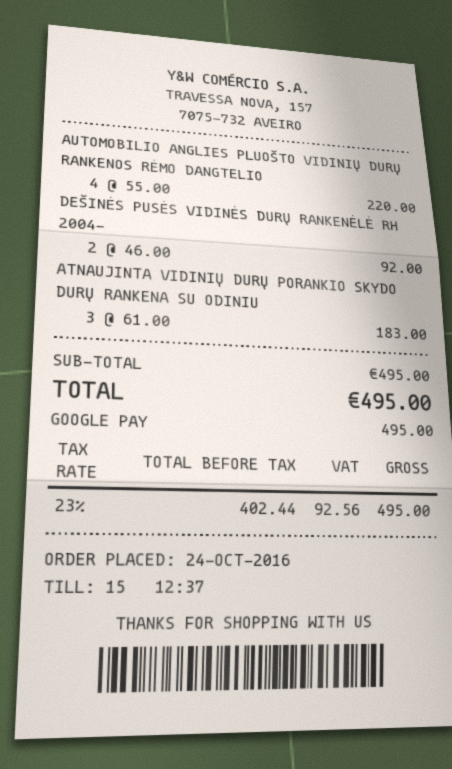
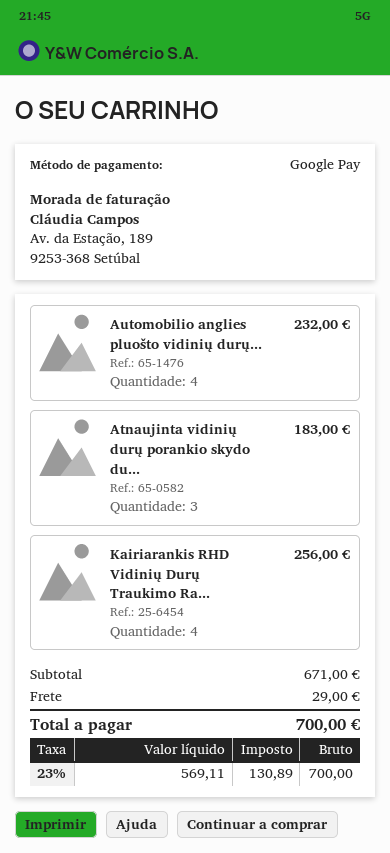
AUTOMOBILIO ANGLIES PLUOŠTO VIDINIŲ DURŲ RANKENOS RĖMO DANGTELIO: 4 for 220.00 -> 4 for 232.00
DEŠINĖS PUSĖS VIDINĖS DURŲ RANKENĖLĖ RH 2004-: 2 for 92.00 -> none
Kairiarankis RHD Vidinių Durų Traukimo Ra...: none -> 4 for 256.00
subtotal: 495.00 -> 671.00
shipping: none -> 29.00
net: 402.44 -> 569.11
tax: 23% = 92.56 -> 23% = 130.89
total: 495.00 -> 700.00

